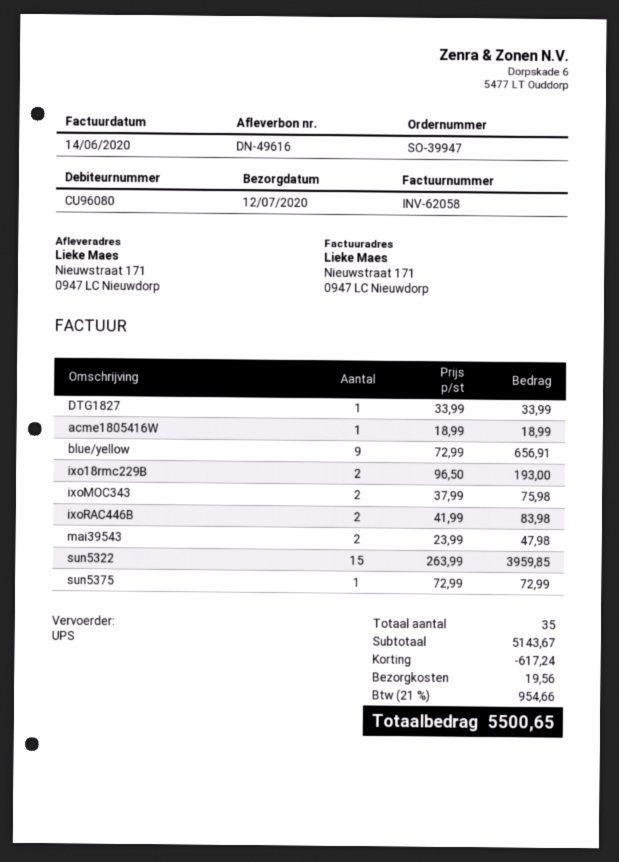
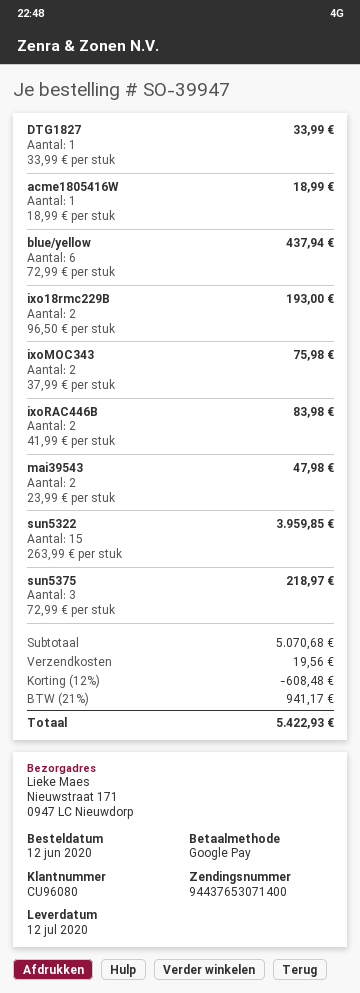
blue/yellow: 9 x 72.99 = 656.91 -> 6 x 72.99 = 437.94
sun5375: 1 x 72.99 = 72.99 -> 3 x 72.99 = 218.97
subtotal: 5143.67 -> 5070.68
discount: 617.24 -> 608.48
tax: 21% = 954.66 -> 21% = 941.17
total: 5500.65 -> 5422.93

